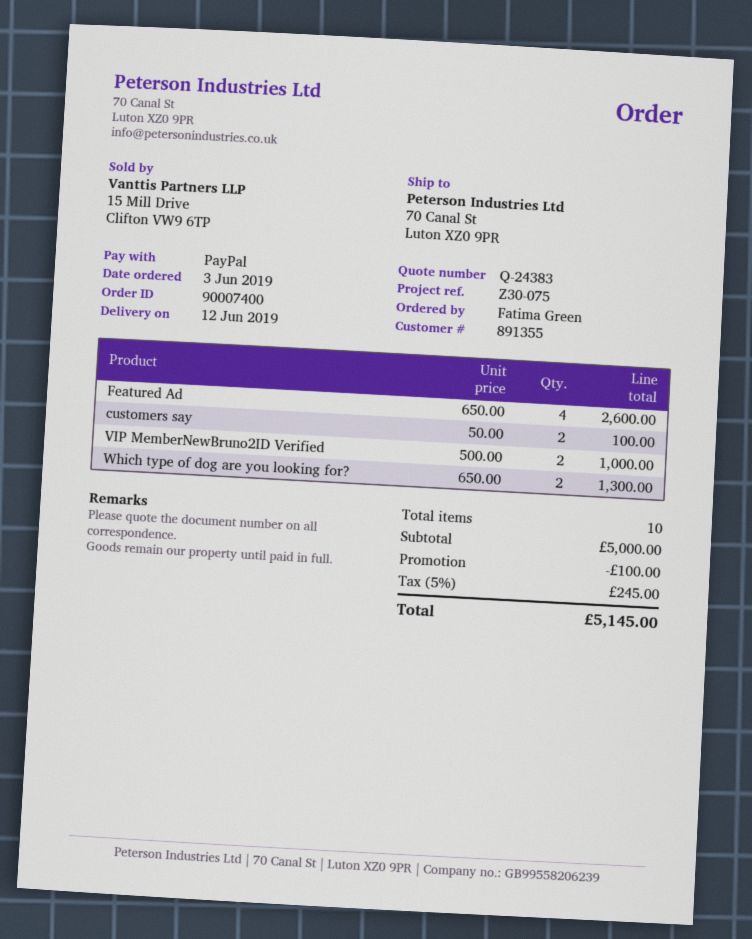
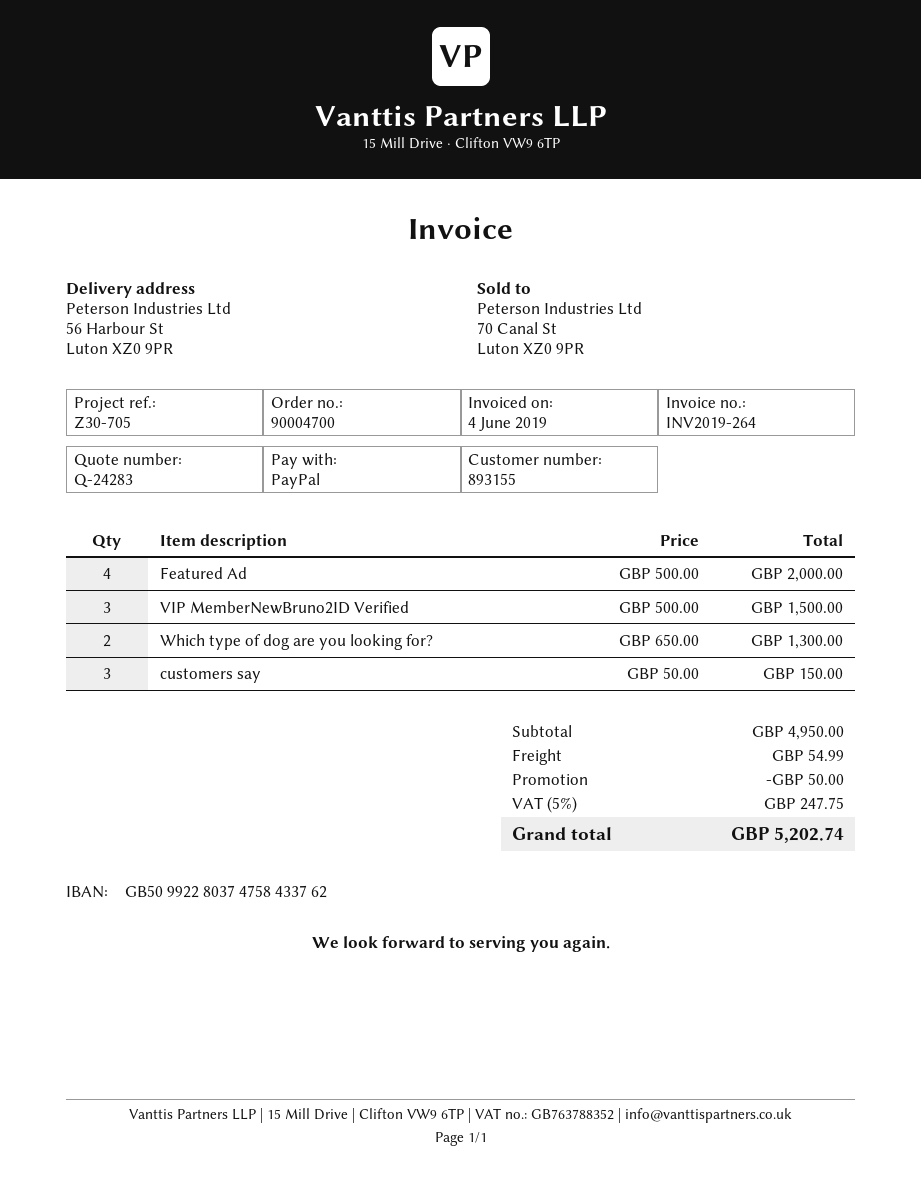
quote number: Q-24383 -> Q-24283
order number: 90007400 -> 90004700
customer number: 891355 -> 893155
reference: Z30-075 -> Z30-705
ship to: 70 Canal St, Luton XZ0 9PR -> 56 Harbour St, Luton XZ0 9PR
Featured Ad: 4 x 650.00 = 2600.00 -> 4 x 500.00 = 2000.00
customers say: 2 x 50.00 = 100.00 -> 3 x 50.00 = 150.00
VIP MemberNewBruno2ID Verified: 2 x 500.00 = 1000.00 -> 3 x 500.00 = 1500.00
subtotal: 5000.00 -> 4950.00
discount: 100.00 -> 50.00
shipping: none -> 54.99
tax: 5% = 245.00 -> 5% = 247.75
total: 5145.00 -> 5202.74

